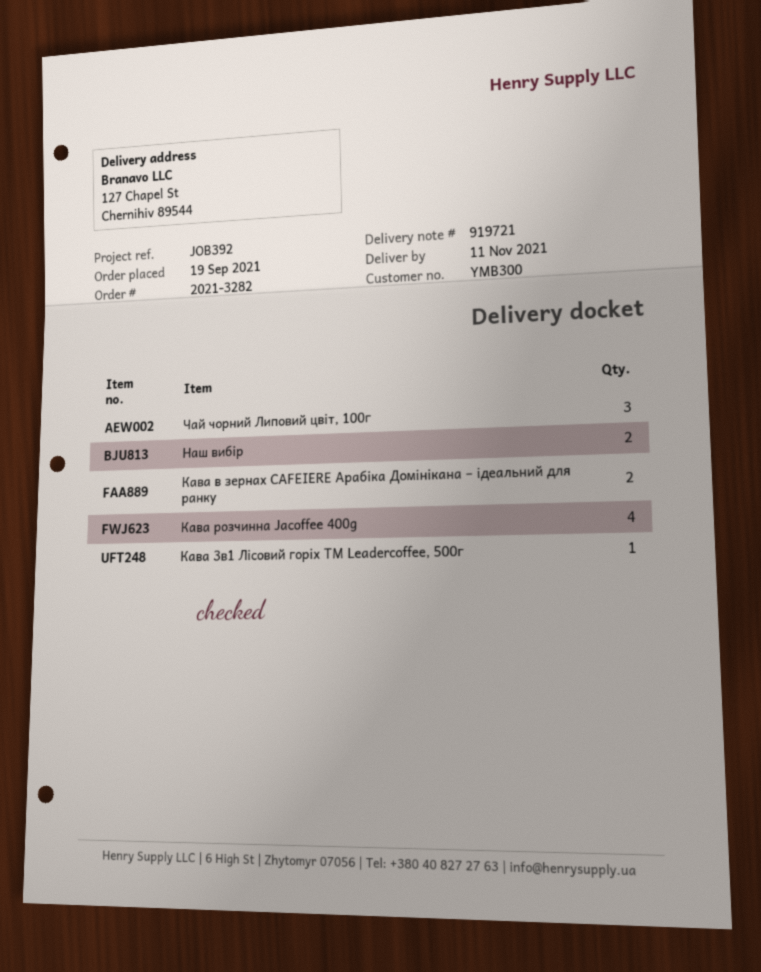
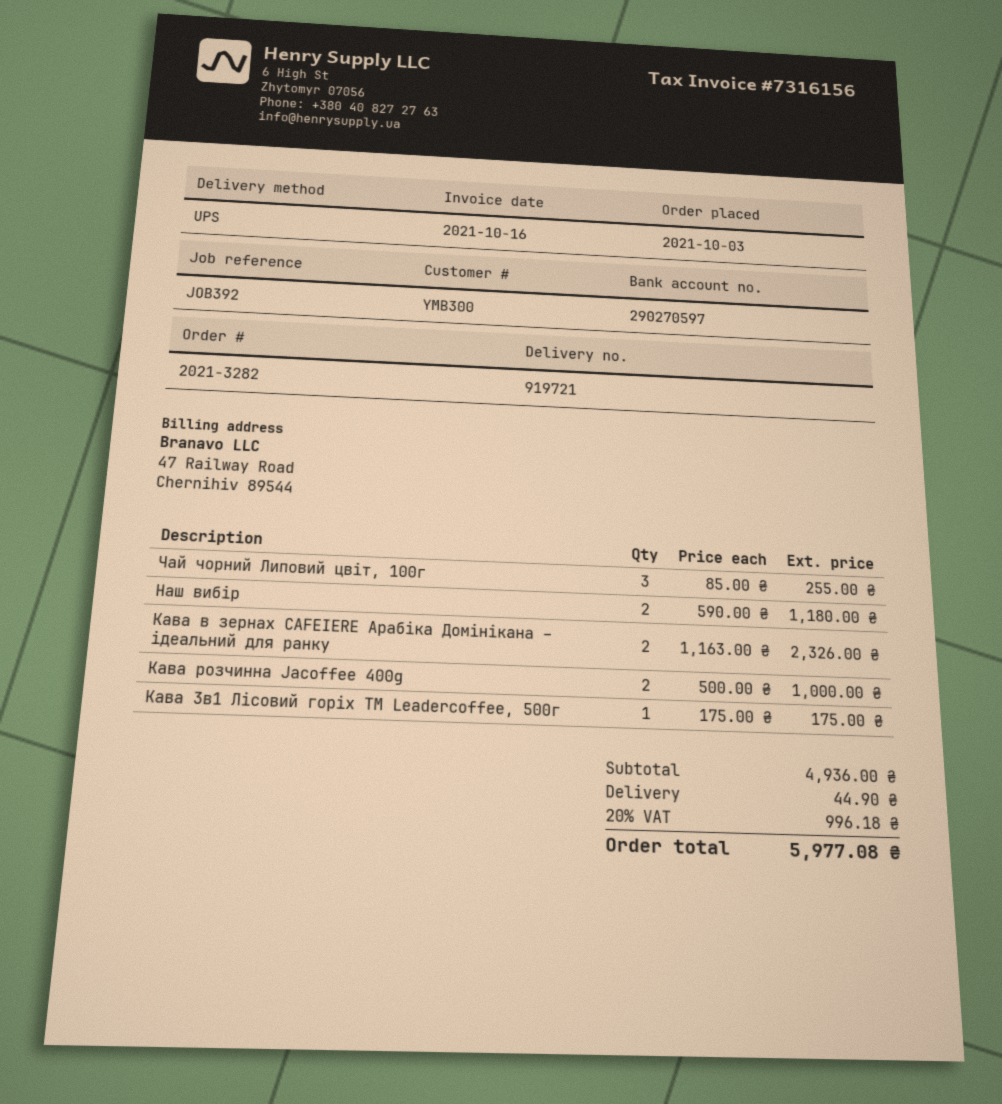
order date: 2021-09-19 -> 2021-10-03
Кава розчинна Jacoffee 400g: 4 -> 2

